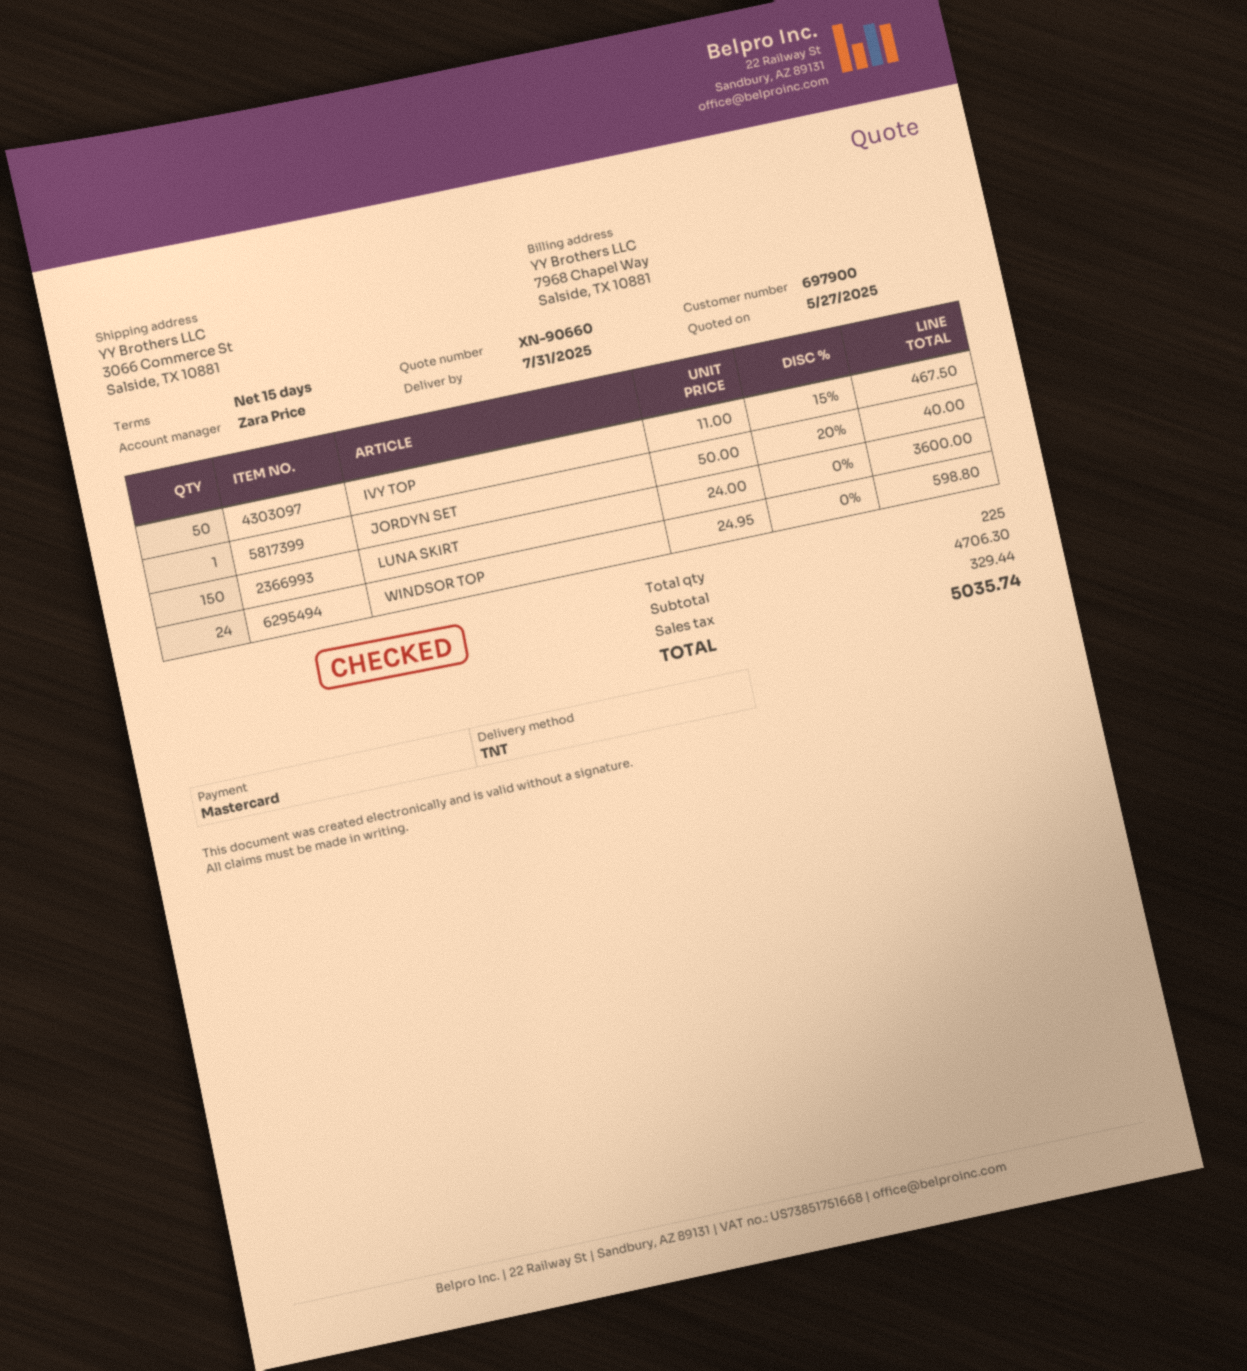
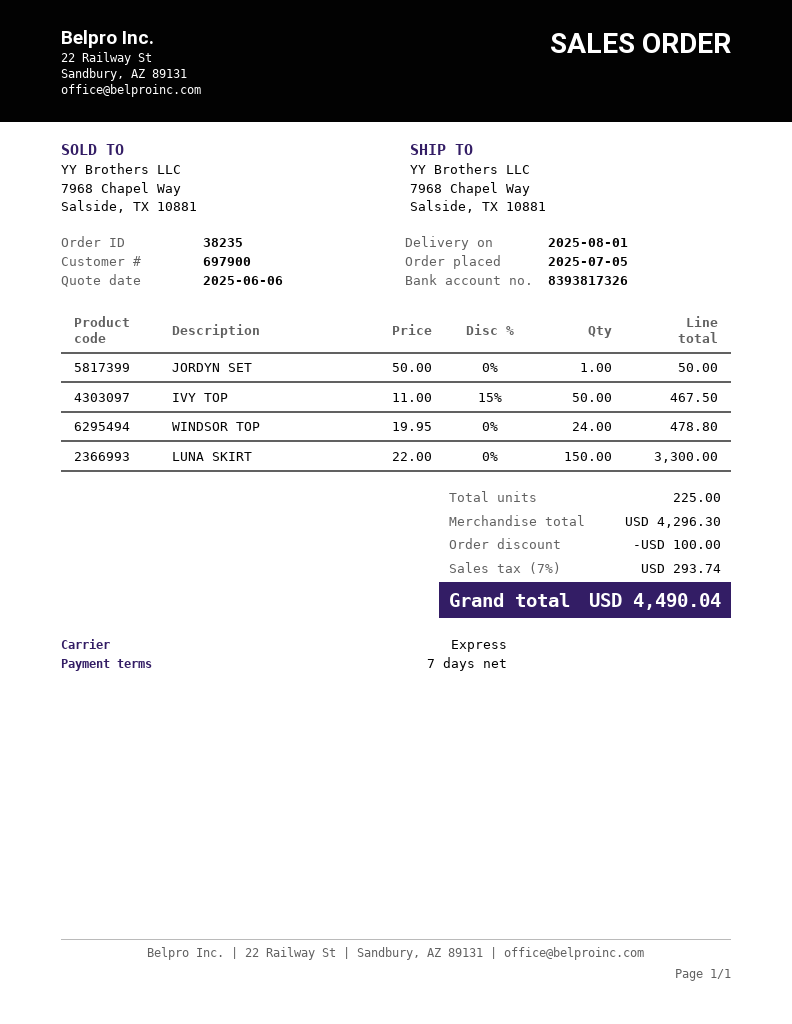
quote date: 2025-05-27 -> 2025-06-06
delivery date: 2025-07-31 -> 2025-08-01
payment terms: 15 days -> 7 days
shipping method: TNT -> express
ship to: 3066 Commerce St, Salside, TX 10881 -> 7968 Chapel Way, Salside, TX 10881
JORDYN SET: 1 x 50.00 - 20% = 40.00 -> 1 x 50.00 = 50.00
LUNA SKIRT: 150 x 24.00 = 3600.00 -> 150 x 22.00 = 3300.00
WINDSOR TOP: 24 x 24.95 = 598.80 -> 24 x 19.95 = 478.80
subtotal: 4706.30 -> 4296.30
discount: none -> 100.00
tax: 329.44 -> 293.74
total: 5035.74 -> 4490.04

